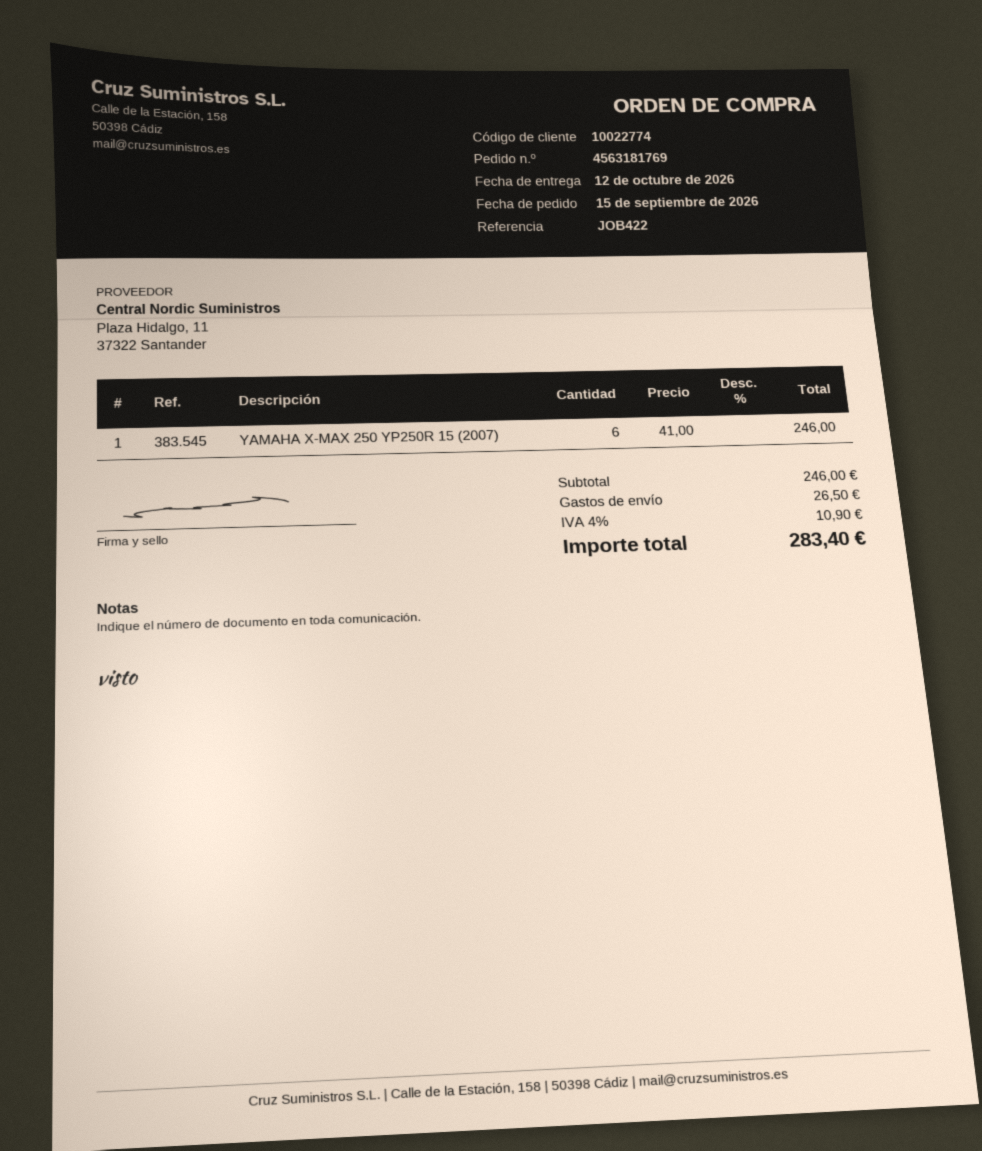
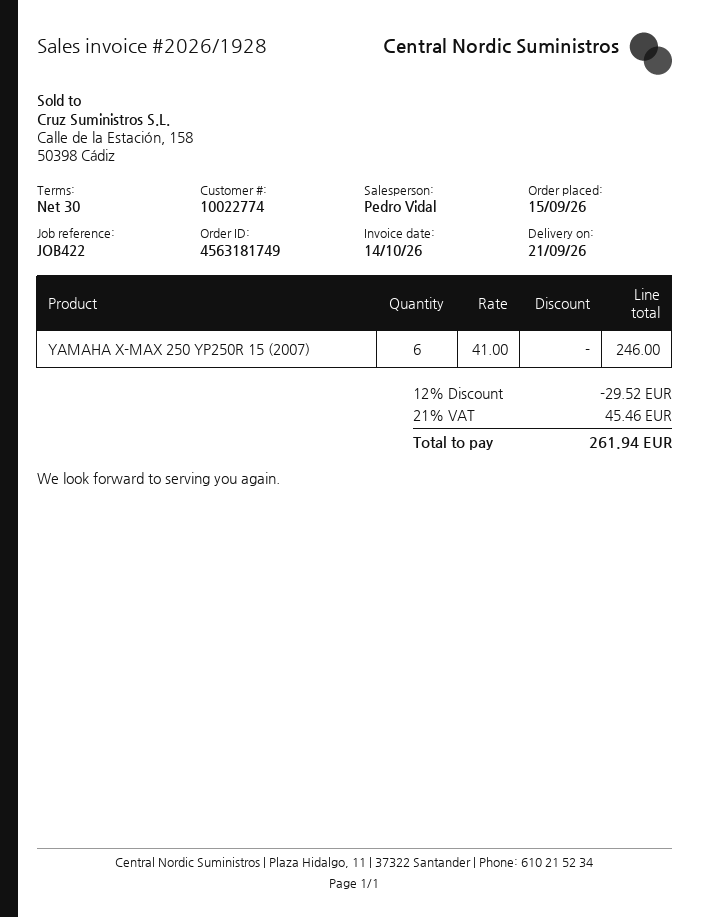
order number: 4563181769 -> 4563181749
delivery date: 2026-10-12 -> 2026-09-21
discount: none -> 12% = 29.52
shipping: 26.50 -> none
tax: 4% = 10.90 -> 21% = 45.46
total: 283.40 -> 261.94

